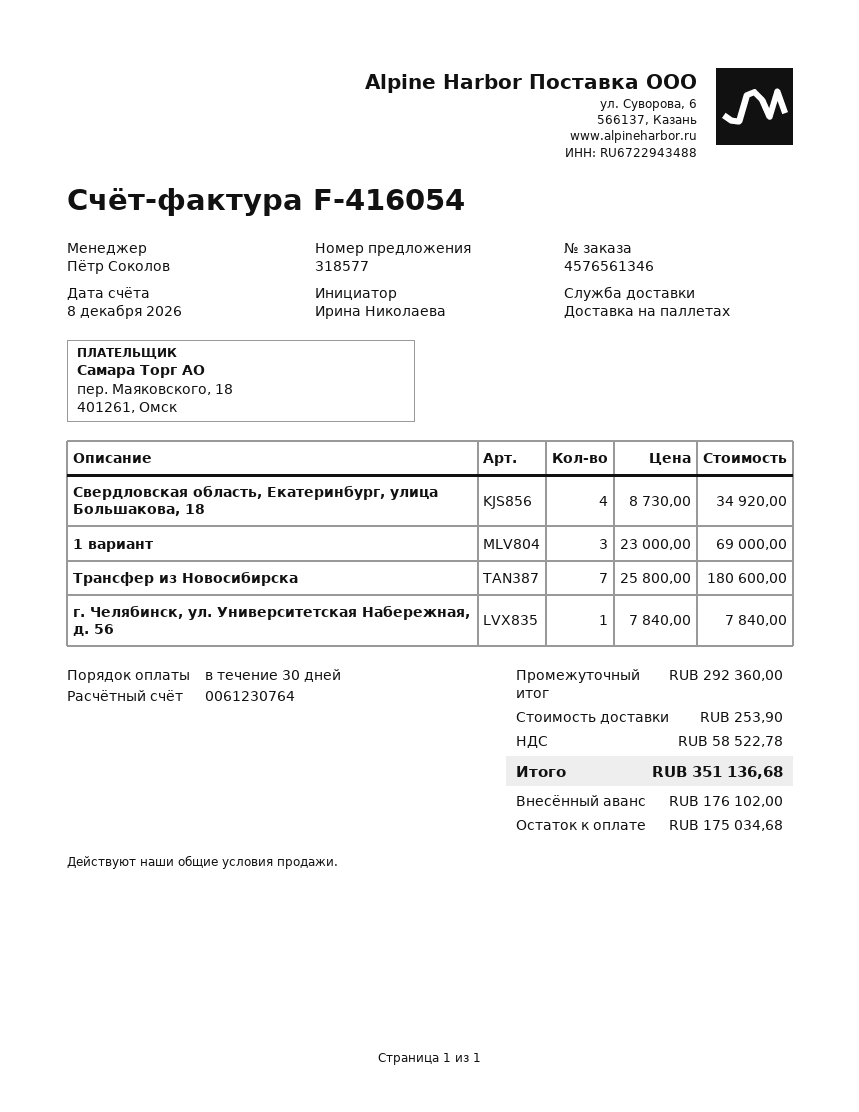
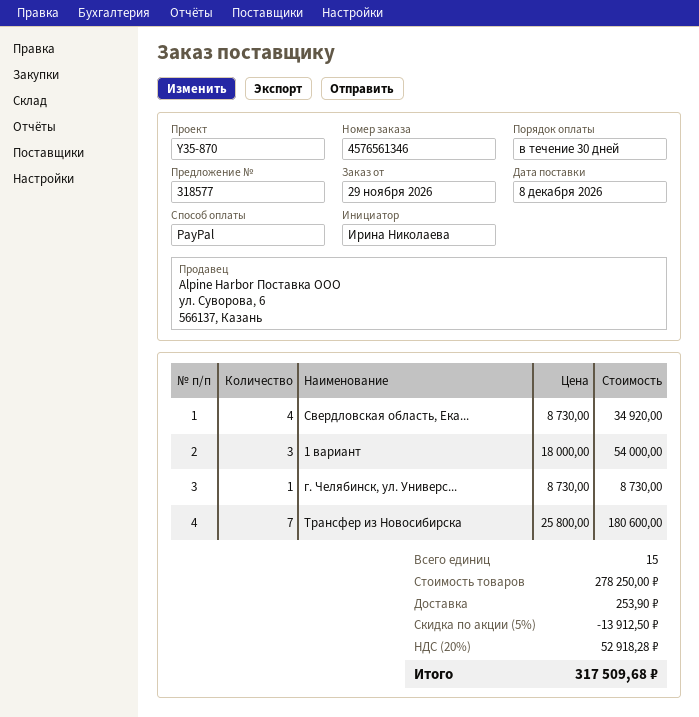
1 вариант: 3 x 23000.00 = 69000.00 -> 3 x 18000.00 = 54000.00
г. Челябинск, ул. Университетская Набережная, д. 56: 1 x 7840.00 = 7840.00 -> 1 x 8730.00 = 8730.00
subtotal: 292360.00 -> 278250.00
discount: none -> 5% = 13912.50
tax: 58522.78 -> 52918.28
total: 351136.68 -> 317509.68

